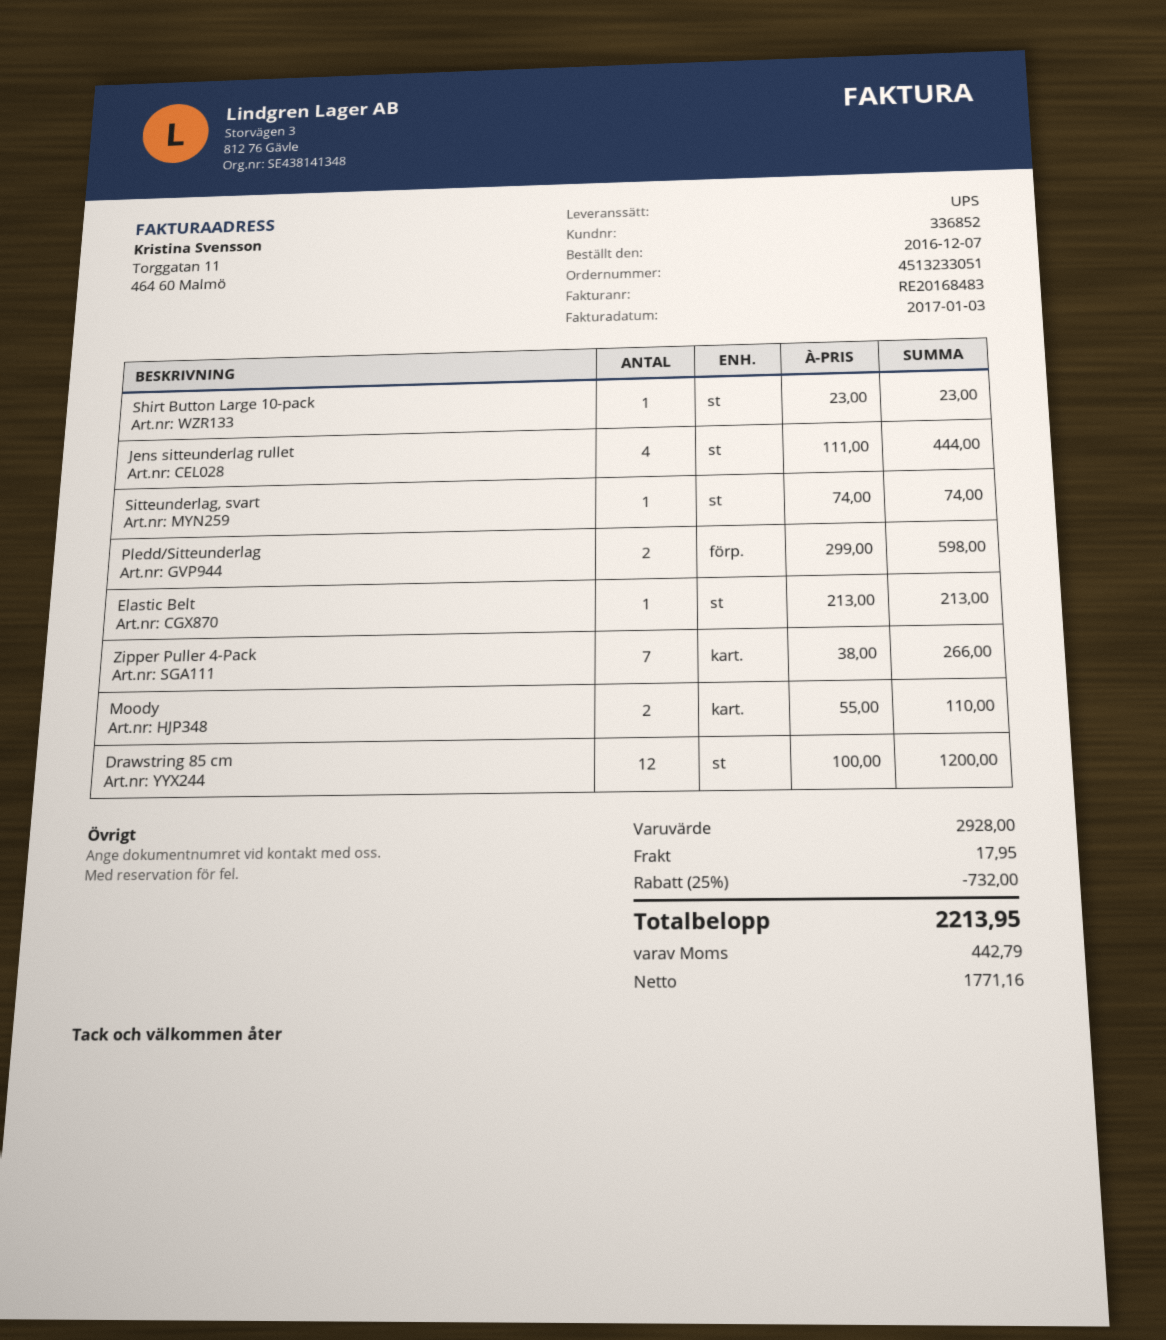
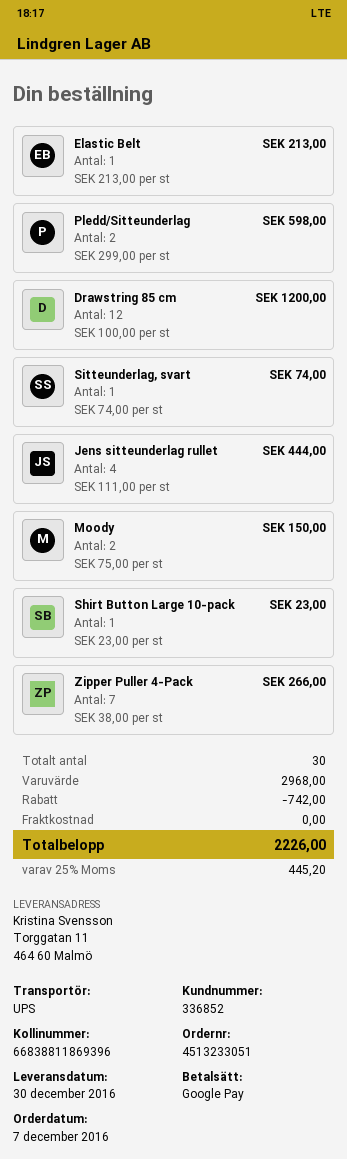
Moody: 2 x 55.00 = 110.00 -> 2 x 75.00 = 150.00
subtotal: 2928.00 -> 2968.00
discount: 732.00 -> 742.00
shipping: 17.95 -> 0.00
tax: 442.79 -> 445.20
total: 2213.95 -> 2226.00

